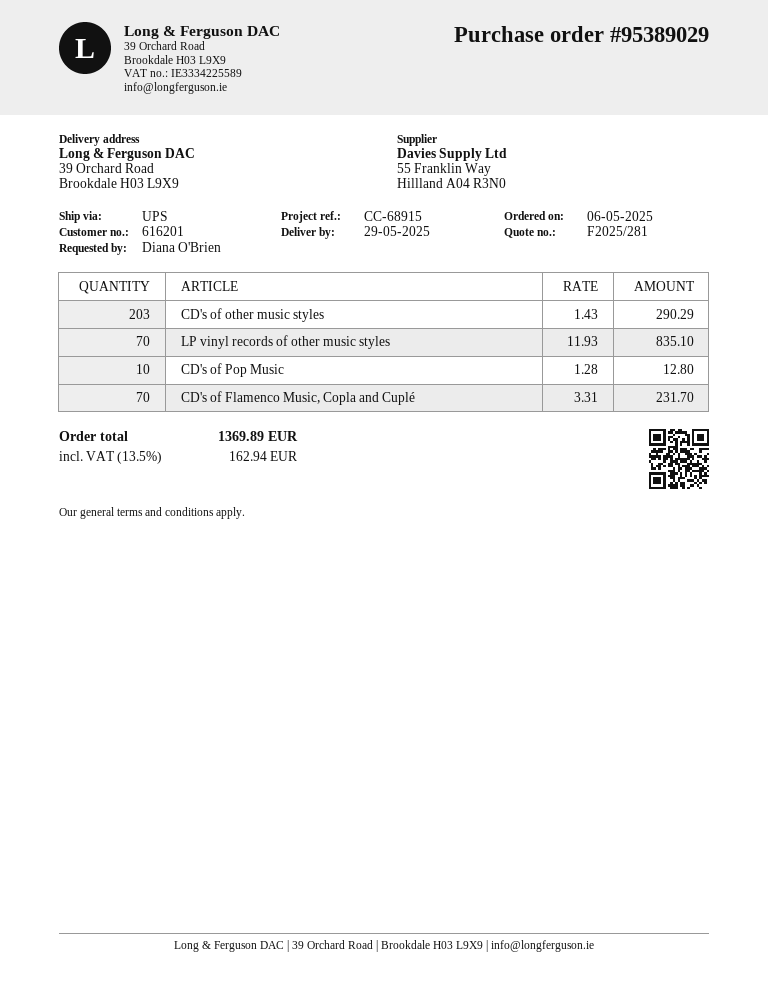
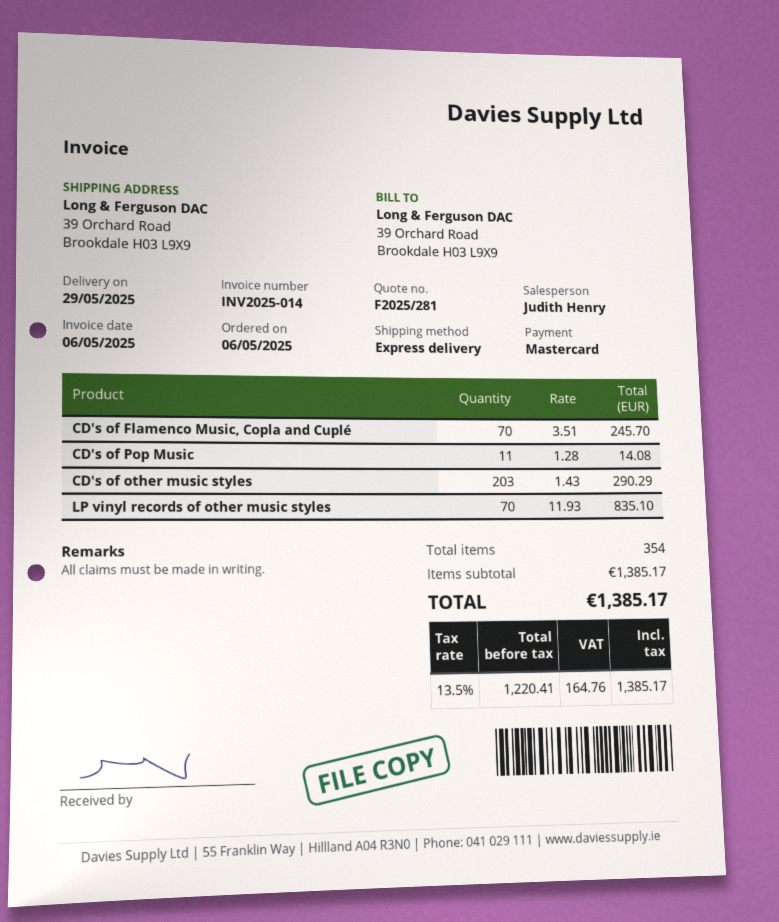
shipping method: UPS -> express
CD's of Pop Music: 10 x 1.28 = 12.80 -> 11 x 1.28 = 14.08
CD's of Flamenco Music, Copla and Cuplé: 70 x 3.31 = 231.70 -> 70 x 3.51 = 245.70
tax: 13.5% = 162.94 -> 13.5% = 164.76
total: 1369.89 -> 1385.17

